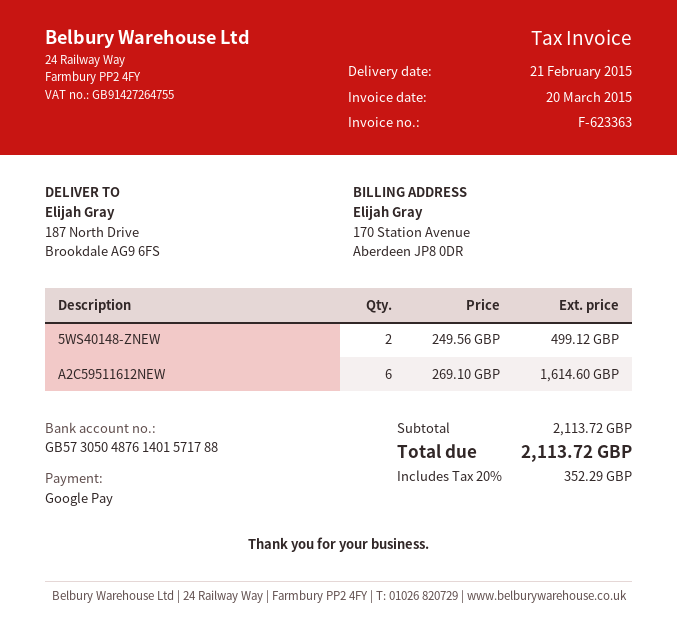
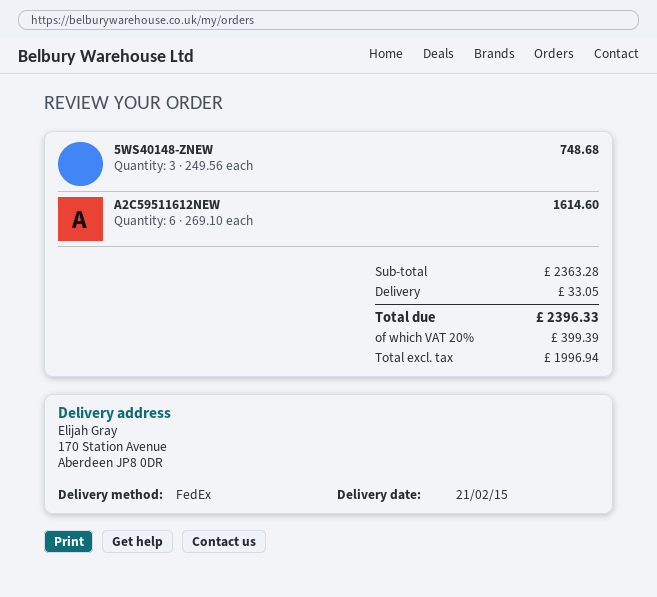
ship to: 187 North Drive, Brookdale AG9 6FS -> 170 Station Avenue, Aberdeen JP8 0DR
5WS40148-ZNEW: 2 x 249.56 = 499.12 -> 3 x 249.56 = 748.68
subtotal: 2113.72 -> 2363.28
shipping: none -> 33.05
tax: 20% = 352.29 -> 20% = 399.39
total: 2113.72 -> 2396.33

